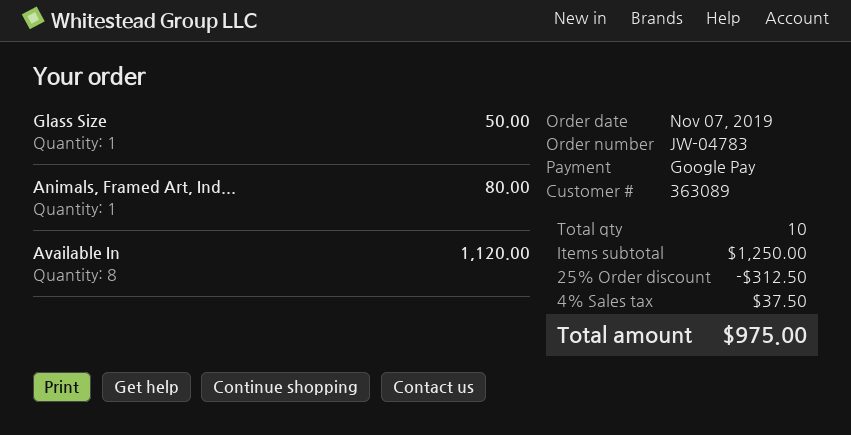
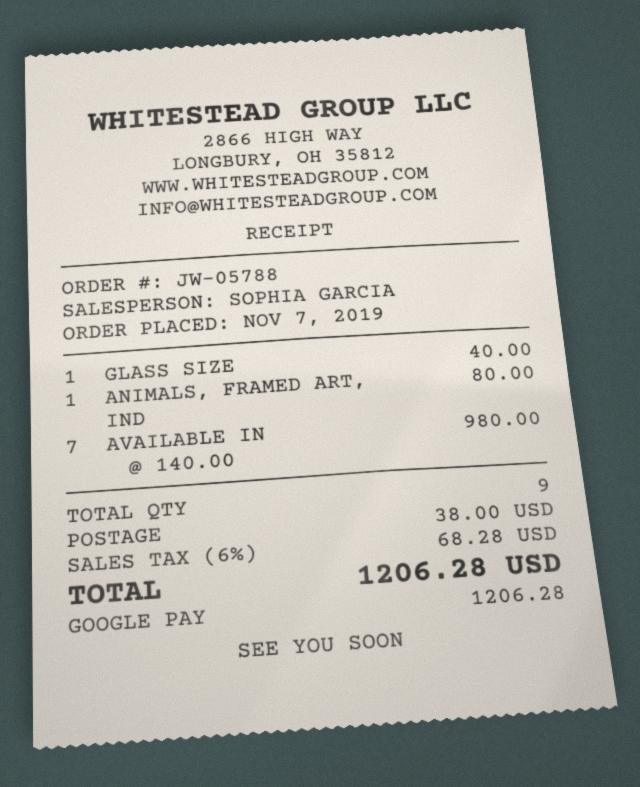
order number: JW-04783 -> JW-05788
Glass Size: 1 for 50.00 -> 1 for 40.00
Available In: 8 for 1120.00 -> 7 for 980.00
total quantity: 10 -> 9
discount: 25% = 312.50 -> none
shipping: none -> 38.00
tax: 4% = 37.50 -> 6% = 68.28
total: 975.00 -> 1206.28

